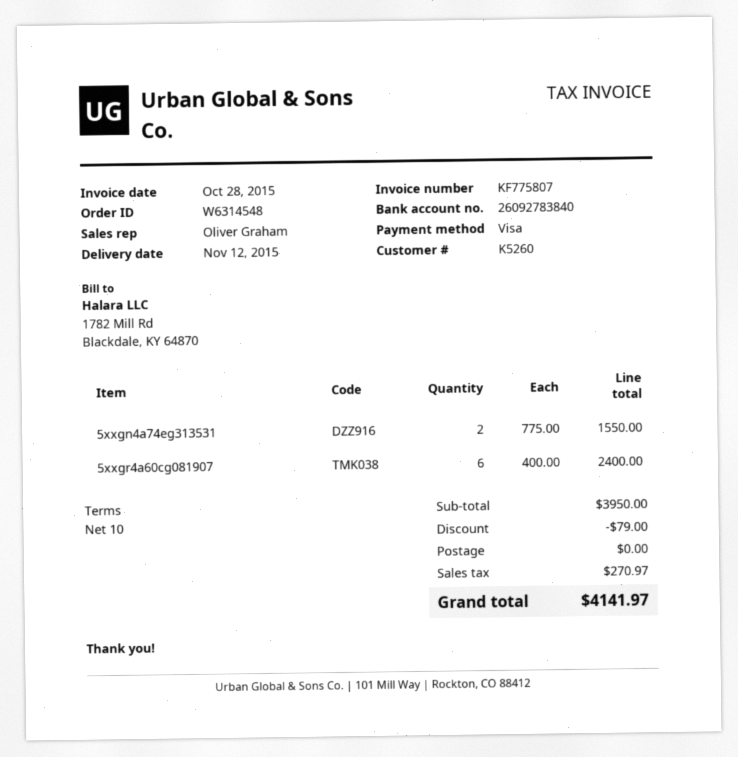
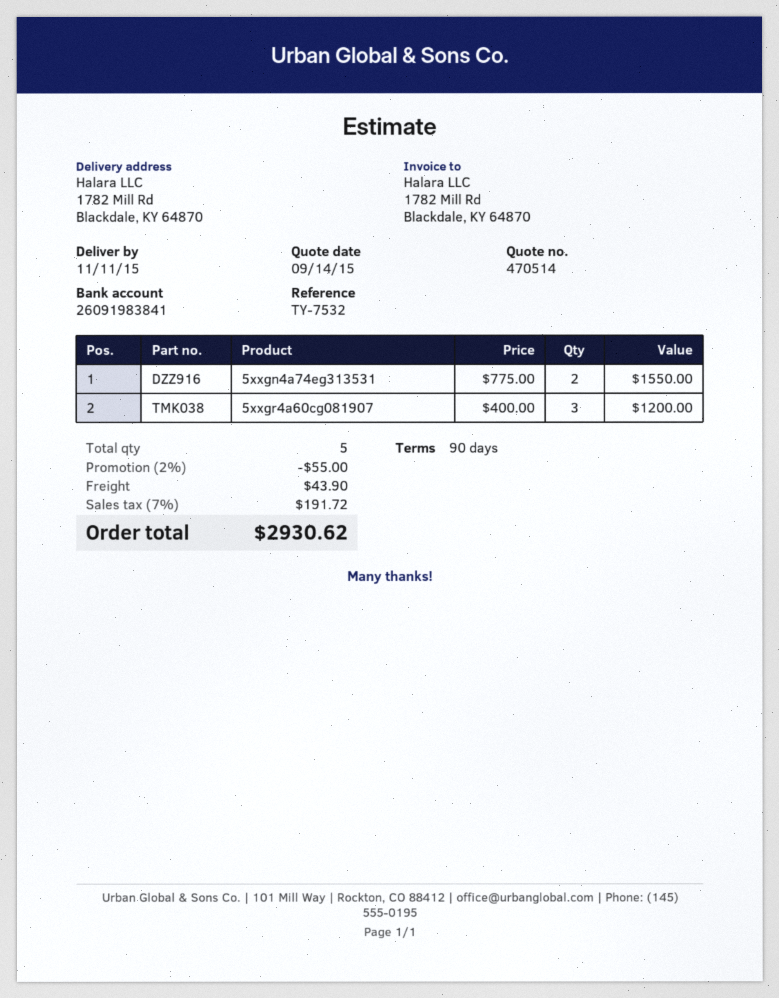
delivery date: 2015-11-12 -> 2015-11-11
payment terms: 10 days -> 90 days
bank account: 26092783840 -> 26091983841
5xxgr4a60cg081907: 6 x 400.00 = 2400.00 -> 3 x 400.00 = 1200.00
discount: 79.00 -> 55.00
shipping: 0.00 -> 43.90
tax: 270.97 -> 191.72
total: 4141.97 -> 2930.62

